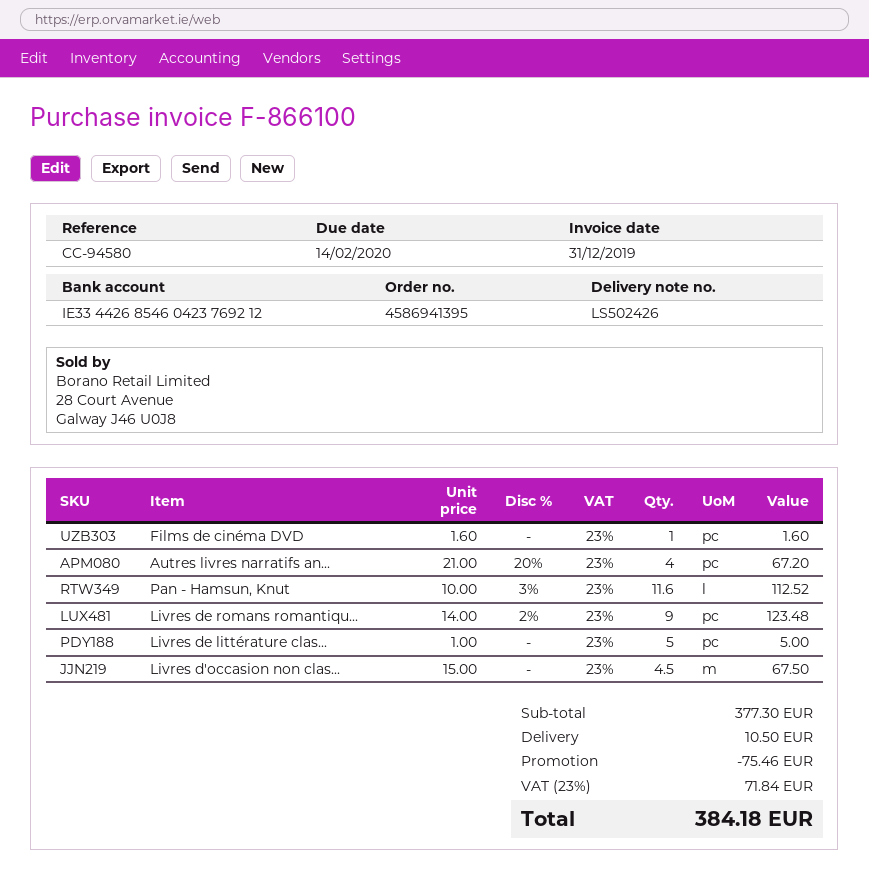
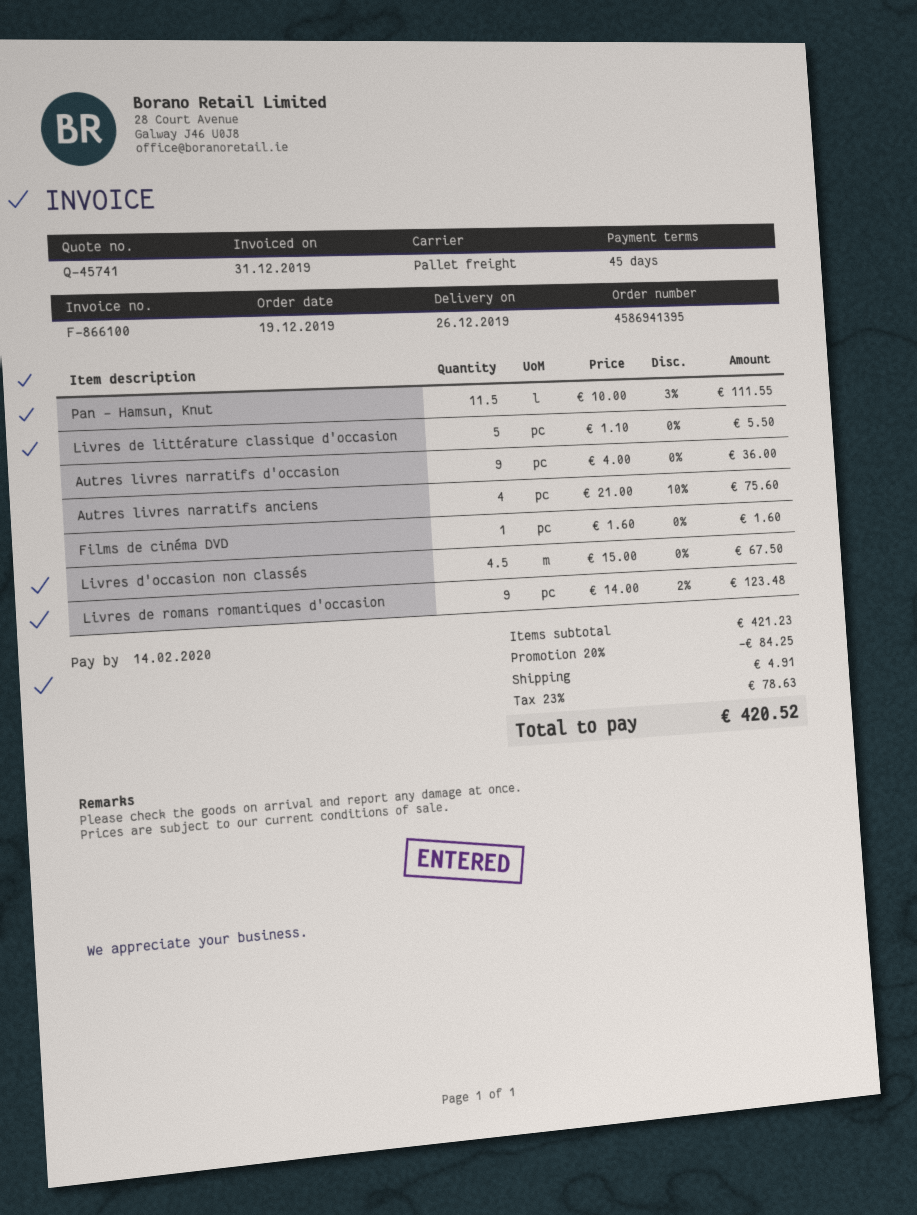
Autres livres narratifs an...: 4 x 21.00 - 20% = 67.20 -> 4 x 21.00 - 10% = 75.60
Pan - Hamsun, Knut: 11.6 x 10.00 - 3% = 112.52 -> 11.5 x 10.00 - 3% = 111.55
Livres de littérature clas...: 5 x 1.00 = 5.00 -> 5 x 1.10 = 5.50
Autres livres narratifs d'occasion: none -> 9 x 4.00 = 36.00
subtotal: 377.30 -> 421.23
discount: 75.46 -> 84.25
shipping: 10.50 -> 4.91
tax: 23% = 71.84 -> 23% = 78.63
total: 384.18 -> 420.52

